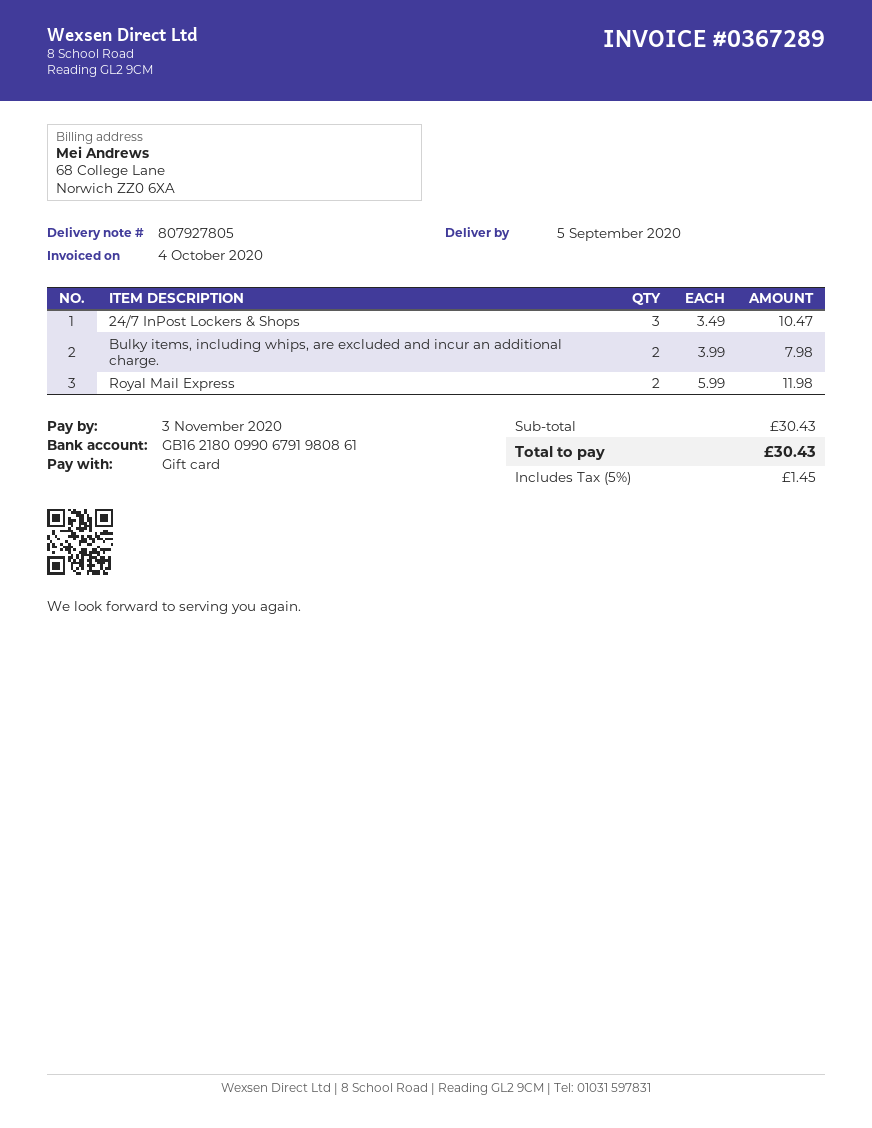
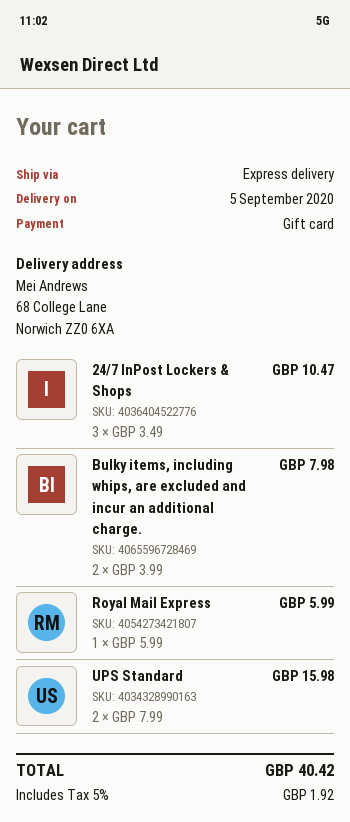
Royal Mail Express: 2 x 5.99 = 11.98 -> 1 x 5.99 = 5.99
UPS Standard: none -> 2 x 7.99 = 15.98
tax: 5% = 1.45 -> 5% = 1.92
total: 30.43 -> 40.42

